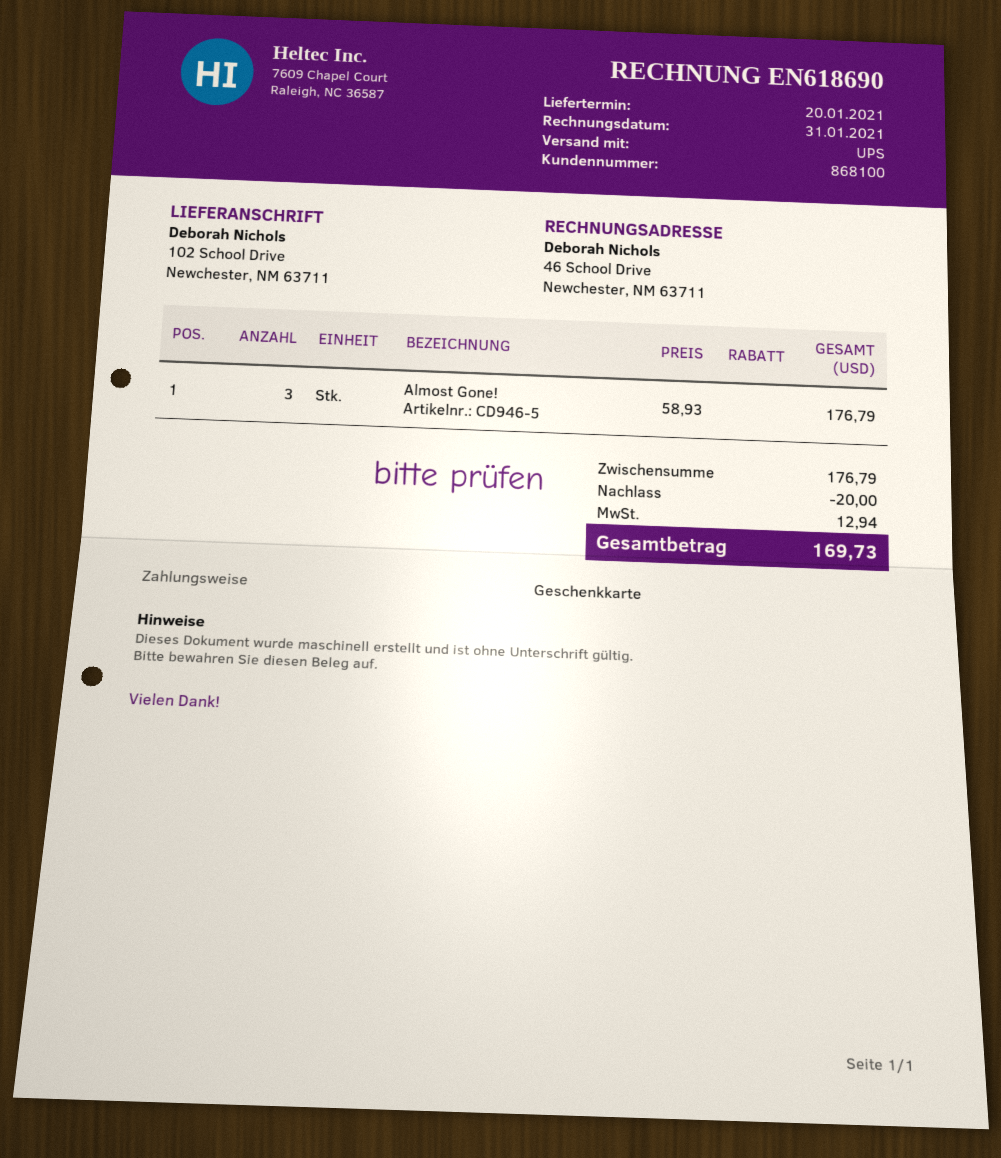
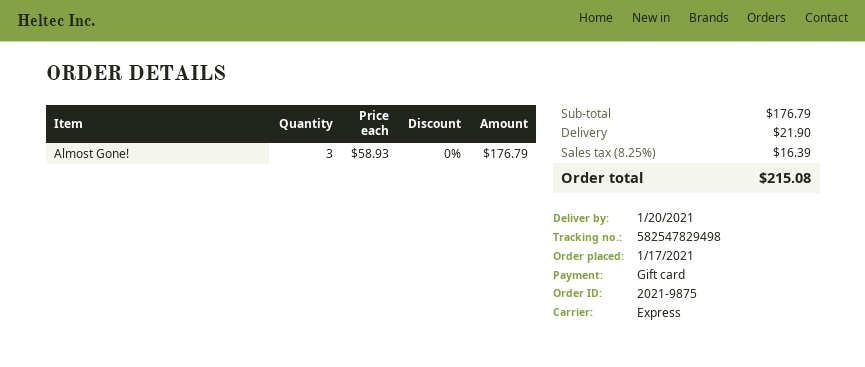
shipping method: UPS -> express
discount: 20.00 -> none
shipping: none -> 21.90
tax: 12.94 -> 16.39
total: 169.73 -> 215.08

